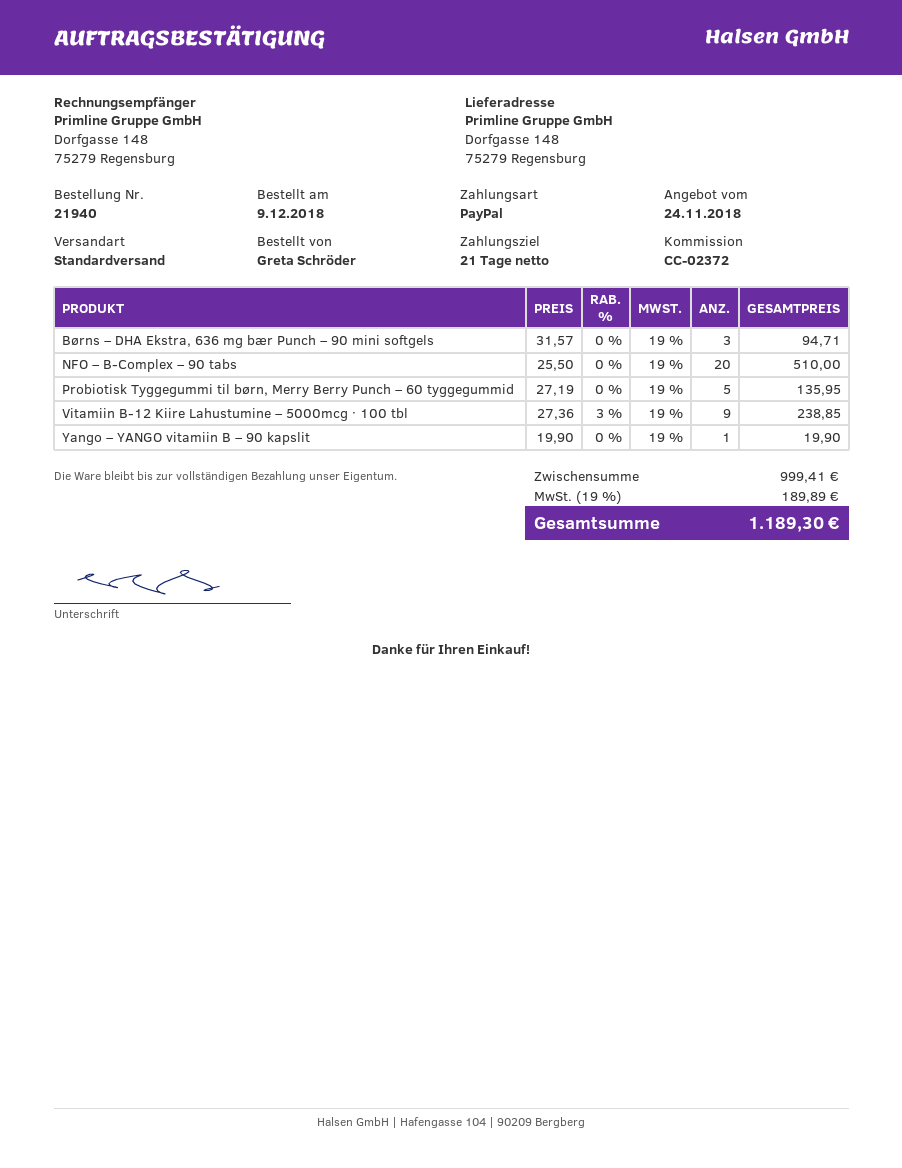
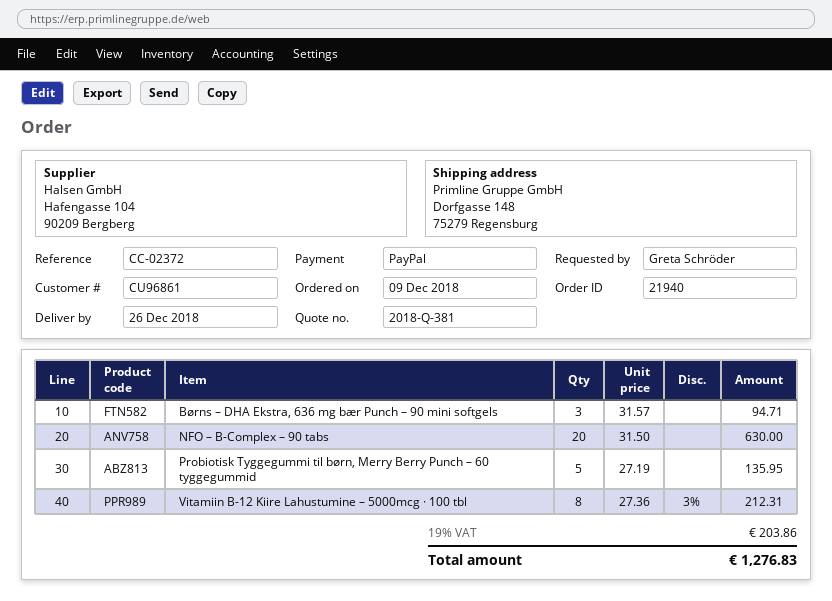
NFO – B-Complex – 90 tabs: 20 x 25.50 = 510.00 -> 20 x 31.50 = 630.00
Vitamiin B-12 Kiire Lahustumine – 5000mcg · 100 tbl: 9 x 27.36 - 3% = 238.85 -> 8 x 27.36 - 3% = 212.31
Yango – YANGO vitamiin B – 90 kapslit: 1 x 19.90 = 19.90 -> none
tax: 19% = 189.89 -> 19% = 203.86
total: 1189.30 -> 1276.83

